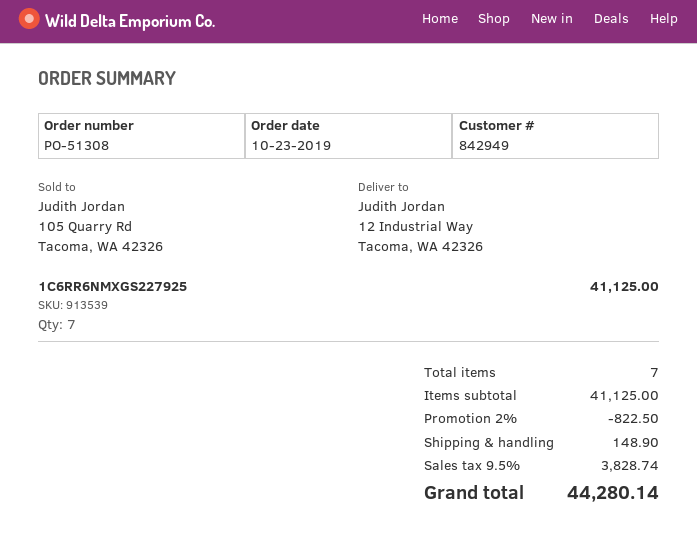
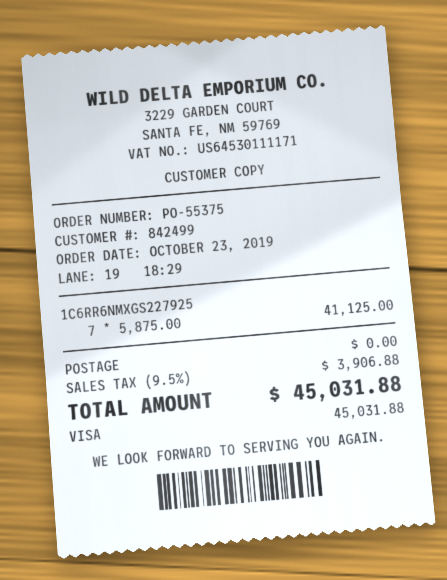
order number: PO-51308 -> PO-55375
customer number: 842949 -> 842499
discount: 2% = 822.50 -> none
shipping: 148.90 -> 0.00
tax: 9.5% = 3828.74 -> 9.5% = 3906.88
total: 44280.14 -> 45031.88

